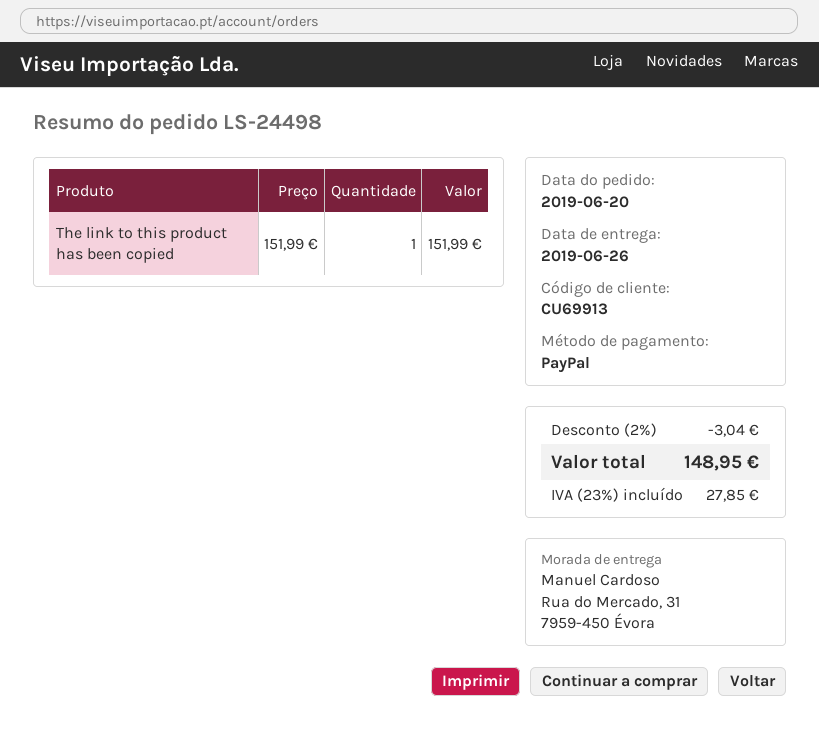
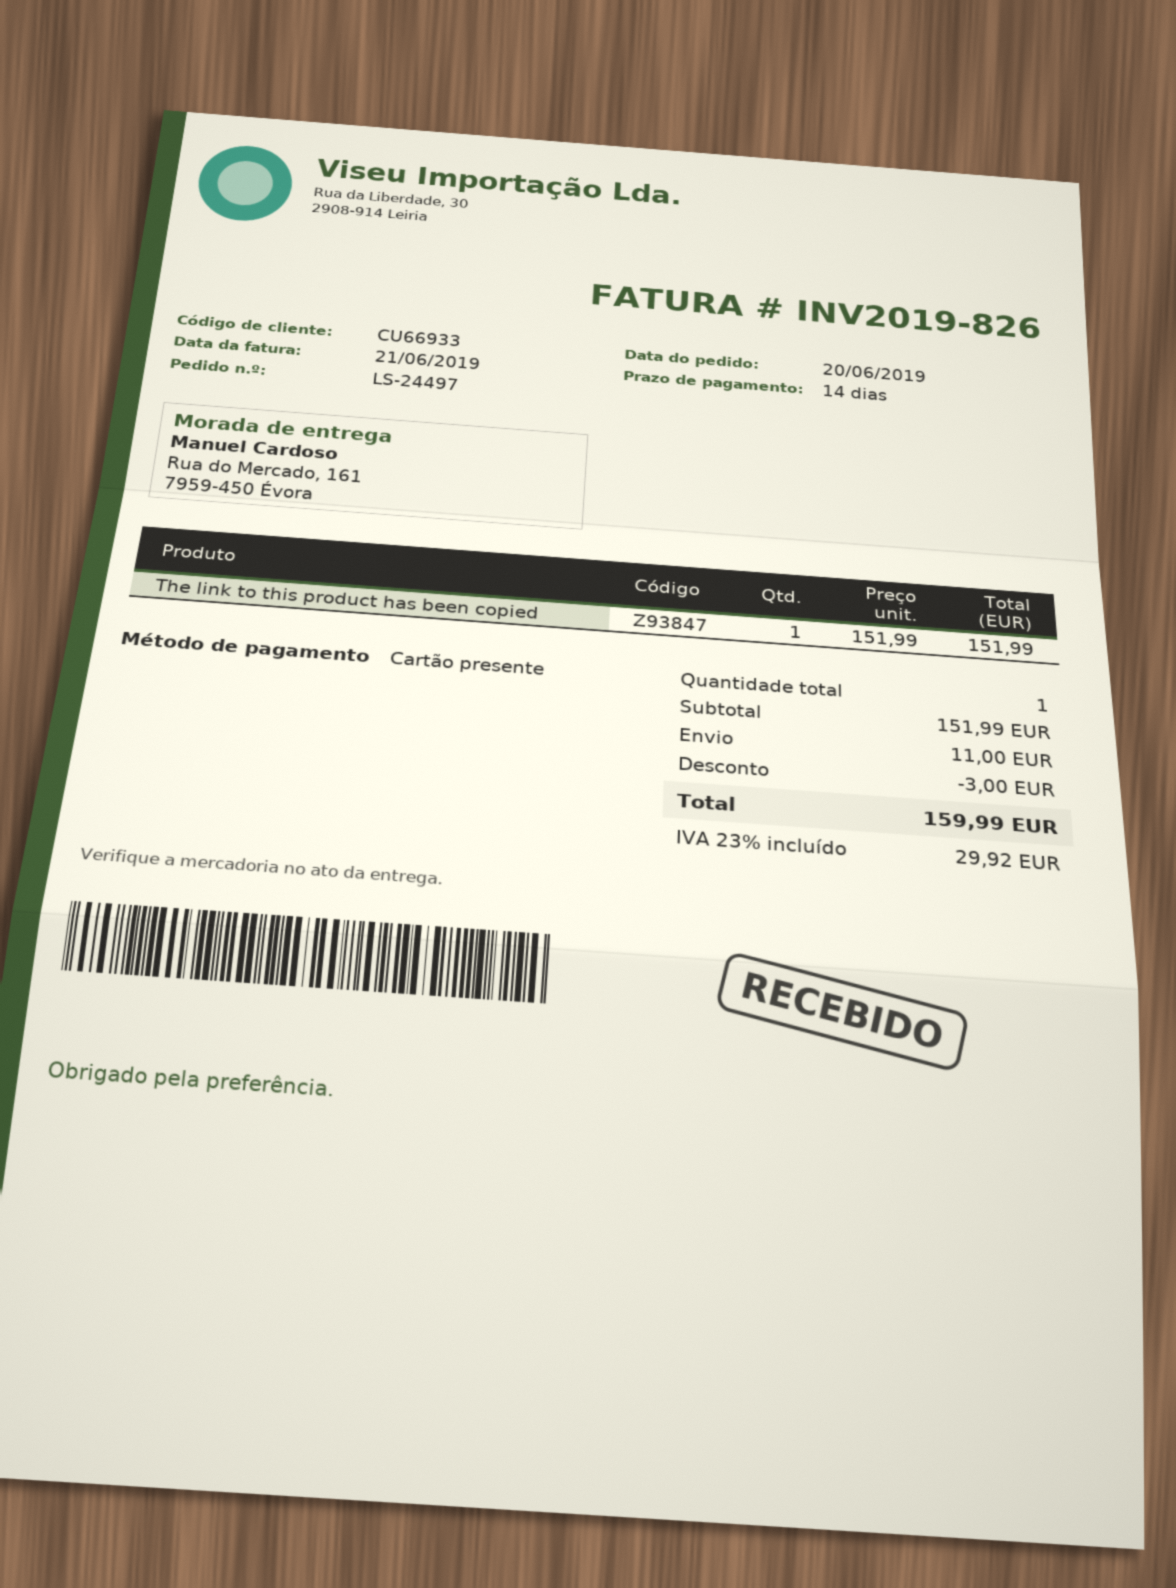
order number: LS-24498 -> LS-24497
customer number: CU69913 -> CU66933
payment method: PayPal -> gift card
ship to: Rua do Mercado, 31, 7959-450 Évora -> Rua do Mercado, 161, 7959-450 Évora
discount: 3.04 -> 3.00
shipping: none -> 11.00
tax: 23% = 27.85 -> 23% = 29.92
total: 148.95 -> 159.99

